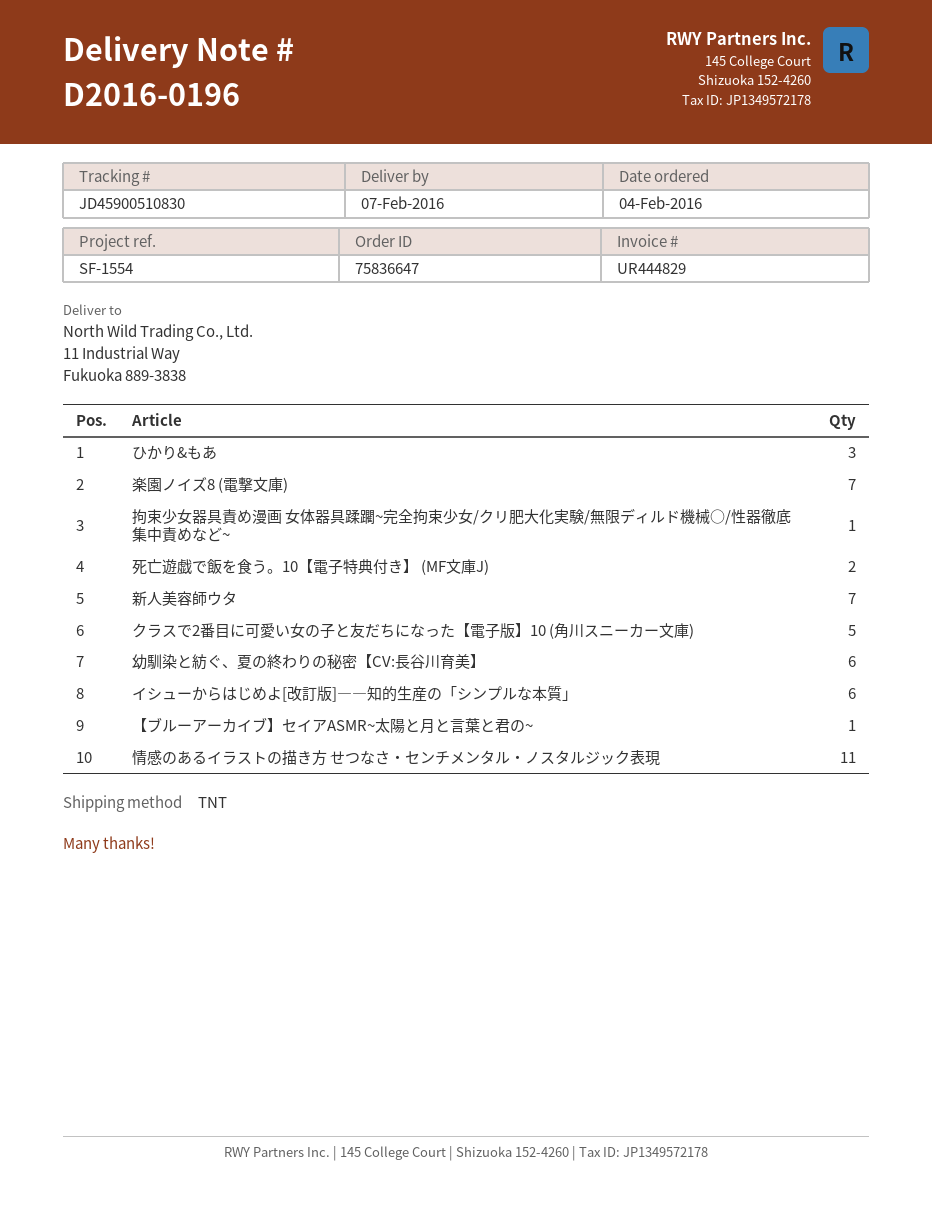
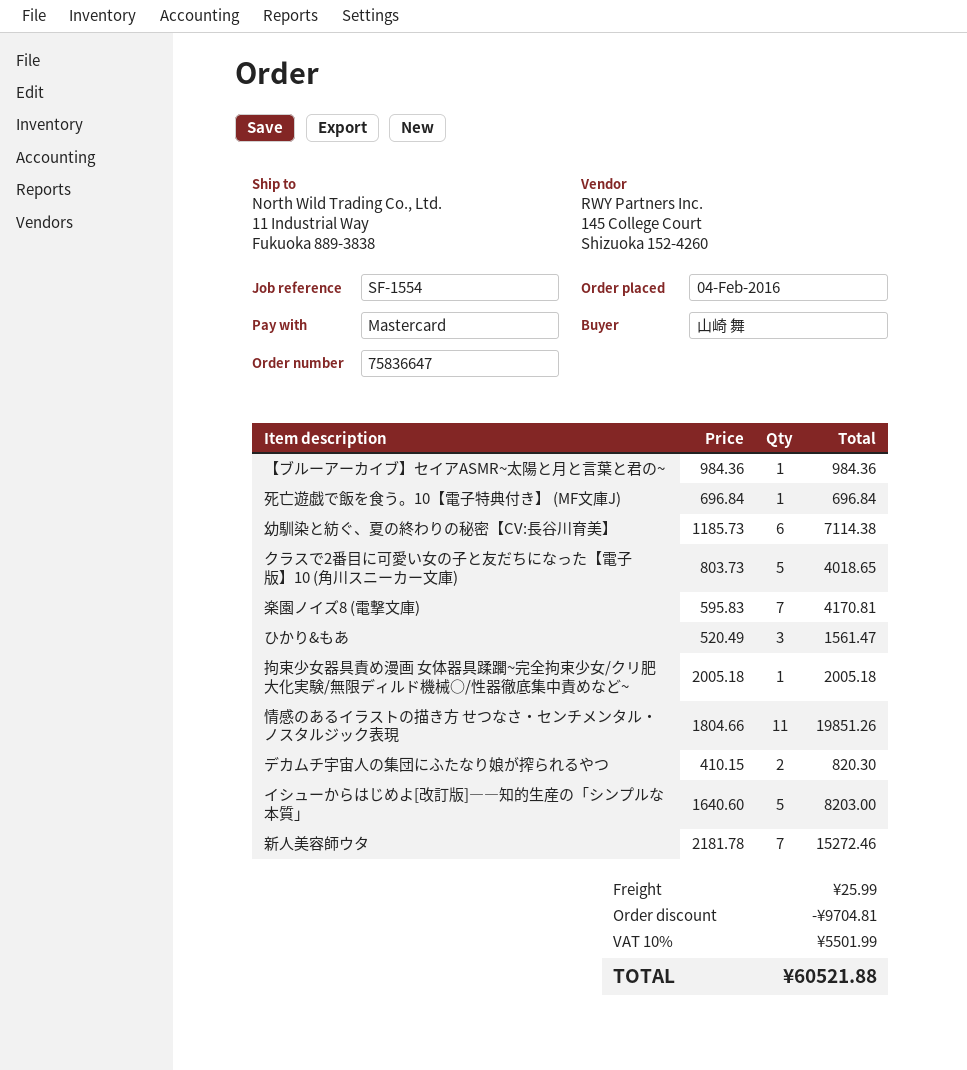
死亡遊戯で飯を食う。10【電子特典付き】 (MF文庫J): 2 -> 1
イシューからはじめよ[改訂版]――知的生産の「シンプルな本質」: 6 -> 5
デカムチ宇宙人の集団にふたなり娘が搾られるやつ: none -> 2

